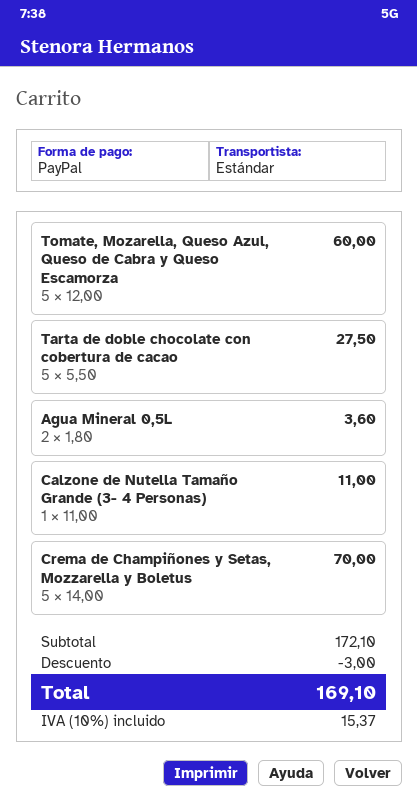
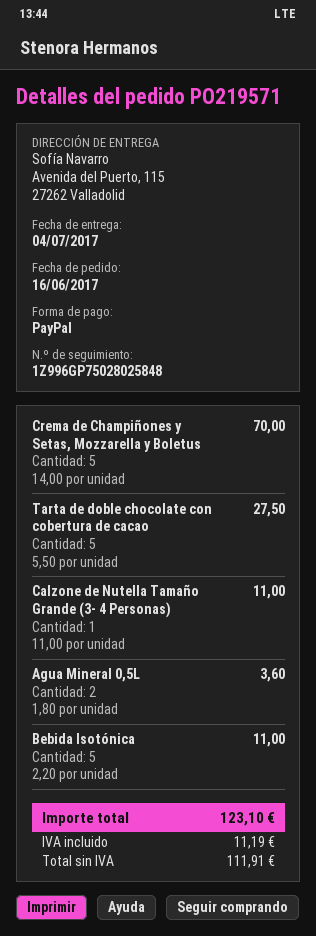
Tomate, Mozarella, Queso Azul, Queso de Cabra y Queso Escamorza: 5 x 12.00 = 60.00 -> none
Bebida Isotónica: none -> 5 x 2.20 = 11.00
discount: 3.00 -> none
tax: 15.37 -> 11.19
total: 169.10 -> 123.10

